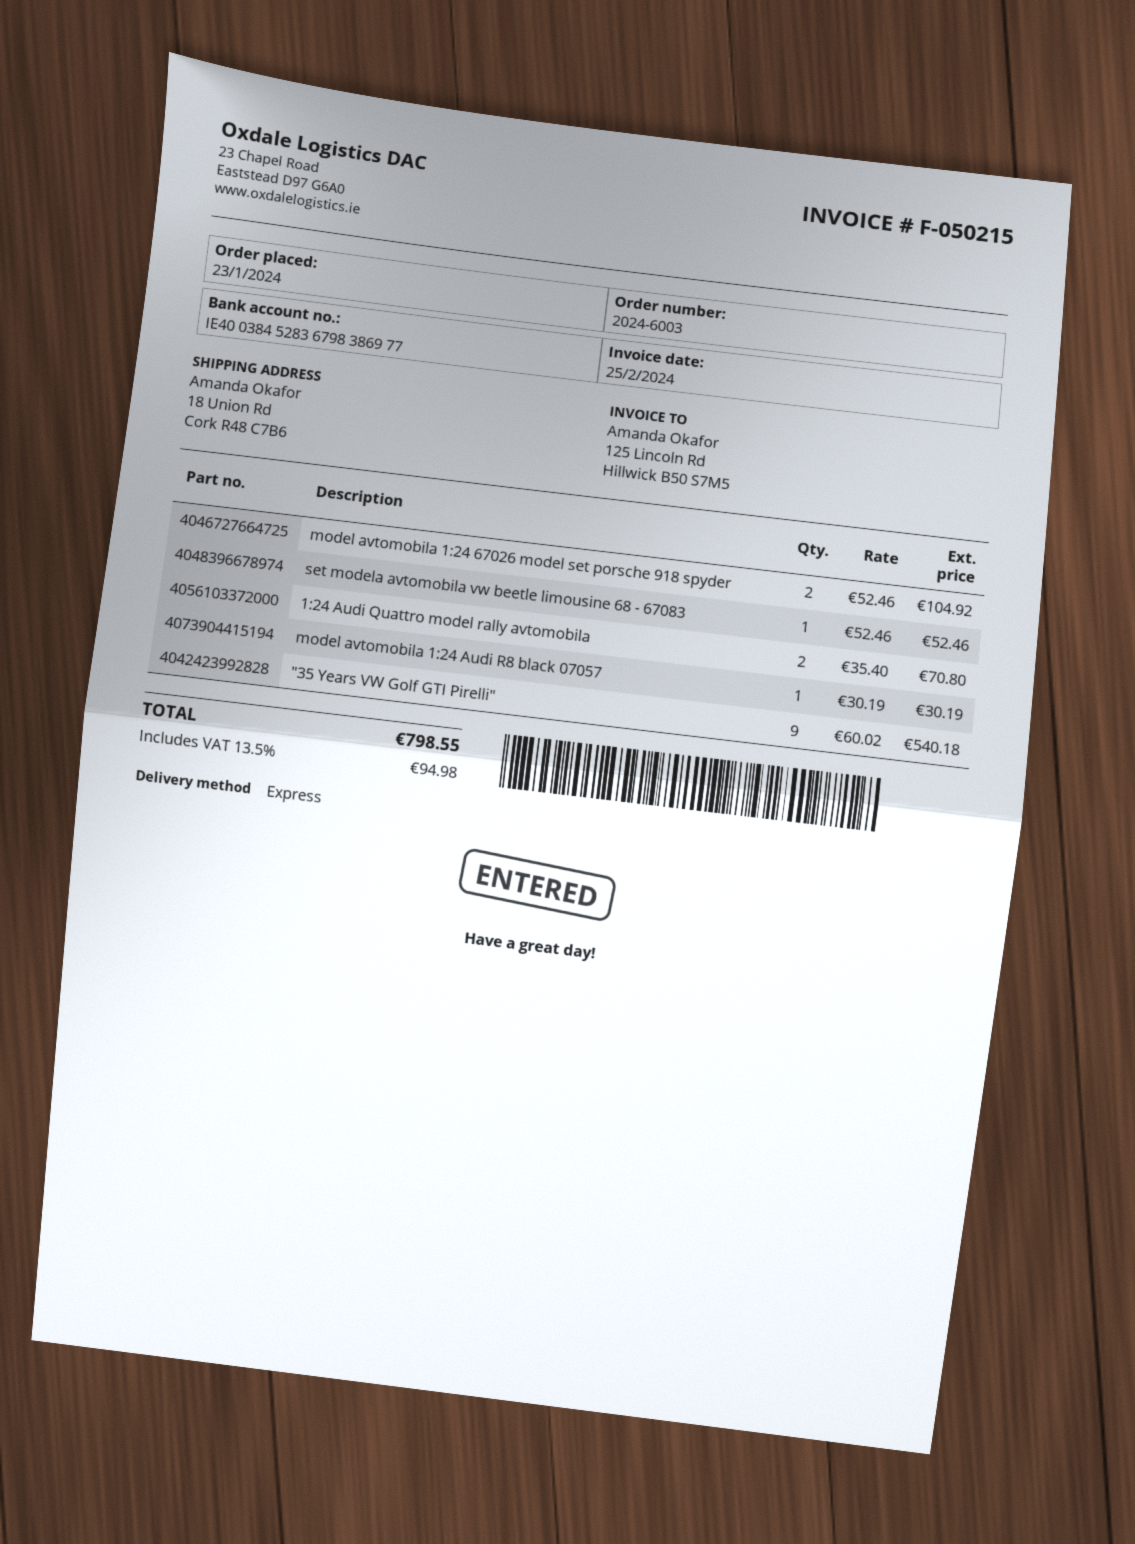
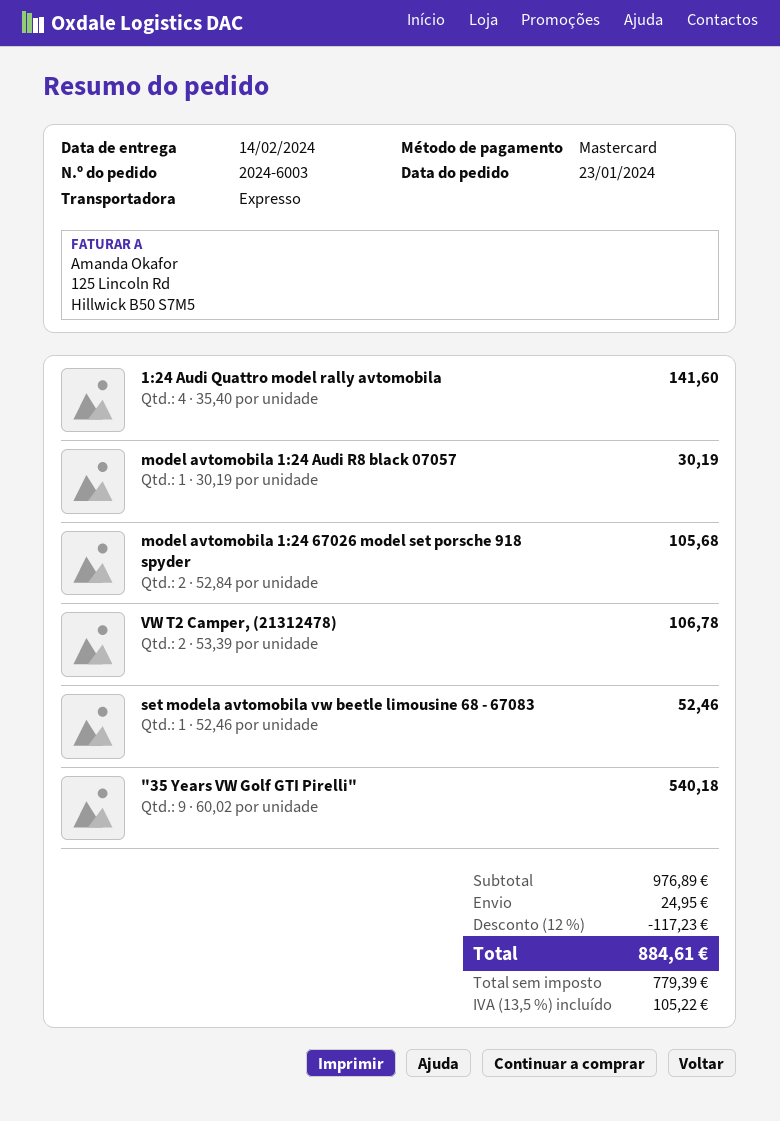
model avtomobila 1:24 67026 model set porsche 918 spyder: 2 x 52.46 = 104.92 -> 2 x 52.84 = 105.68
1:24 Audi Quattro model rally avtomobila: 2 x 35.40 = 70.80 -> 4 x 35.40 = 141.60
VW T2 Camper, (21312478): none -> 2 x 53.39 = 106.78
discount: none -> 12% = 117.23
shipping: none -> 24.95
tax: 13.5% = 94.98 -> 13.5% = 105.22
total: 798.55 -> 884.61

